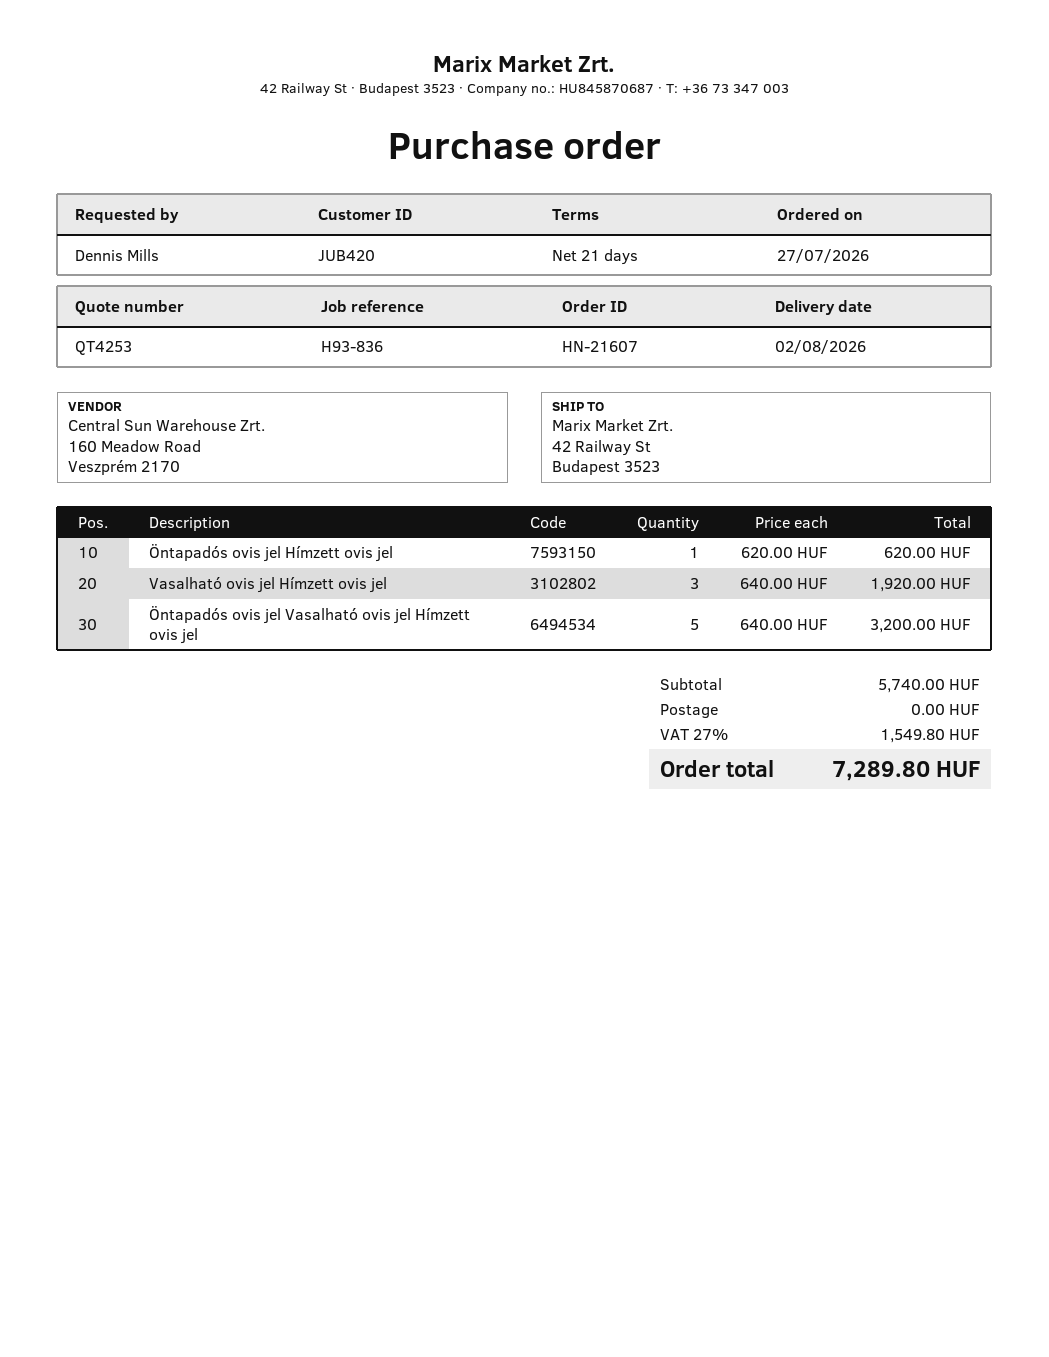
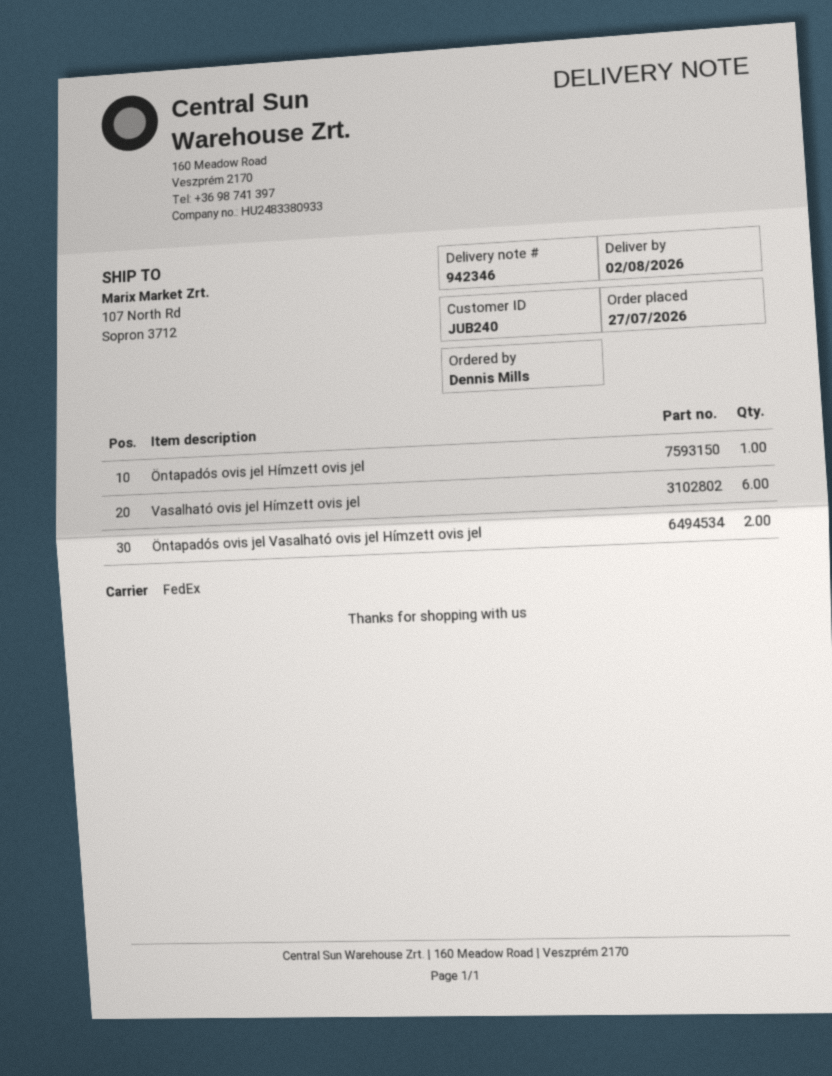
customer number: JUB420 -> JUB240
ship to: 42 Railway St, Budapest 3523 -> 107 North Rd, Sopron 3712
Vasalható ovis jel Hímzett ovis jel: 3 -> 6
Öntapadós ovis jel Vasalható ovis jel Hímzett ovis jel: 5 -> 2

